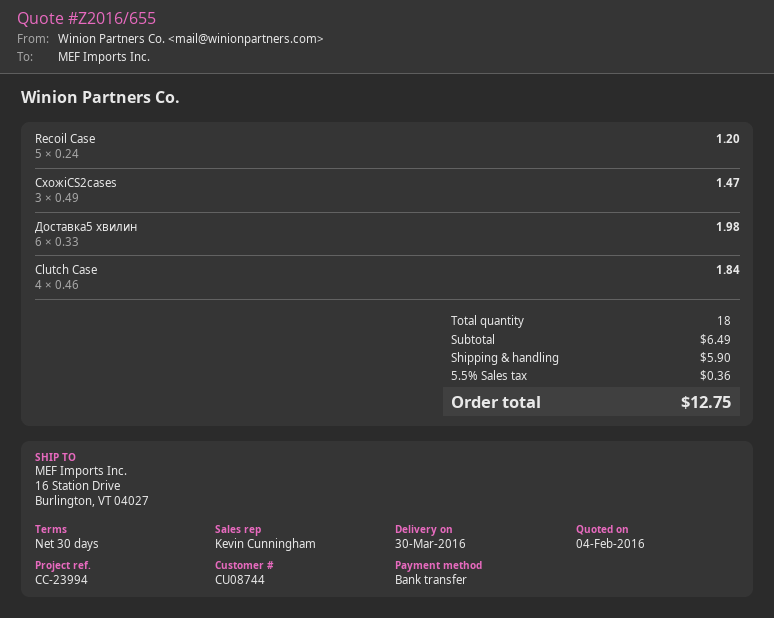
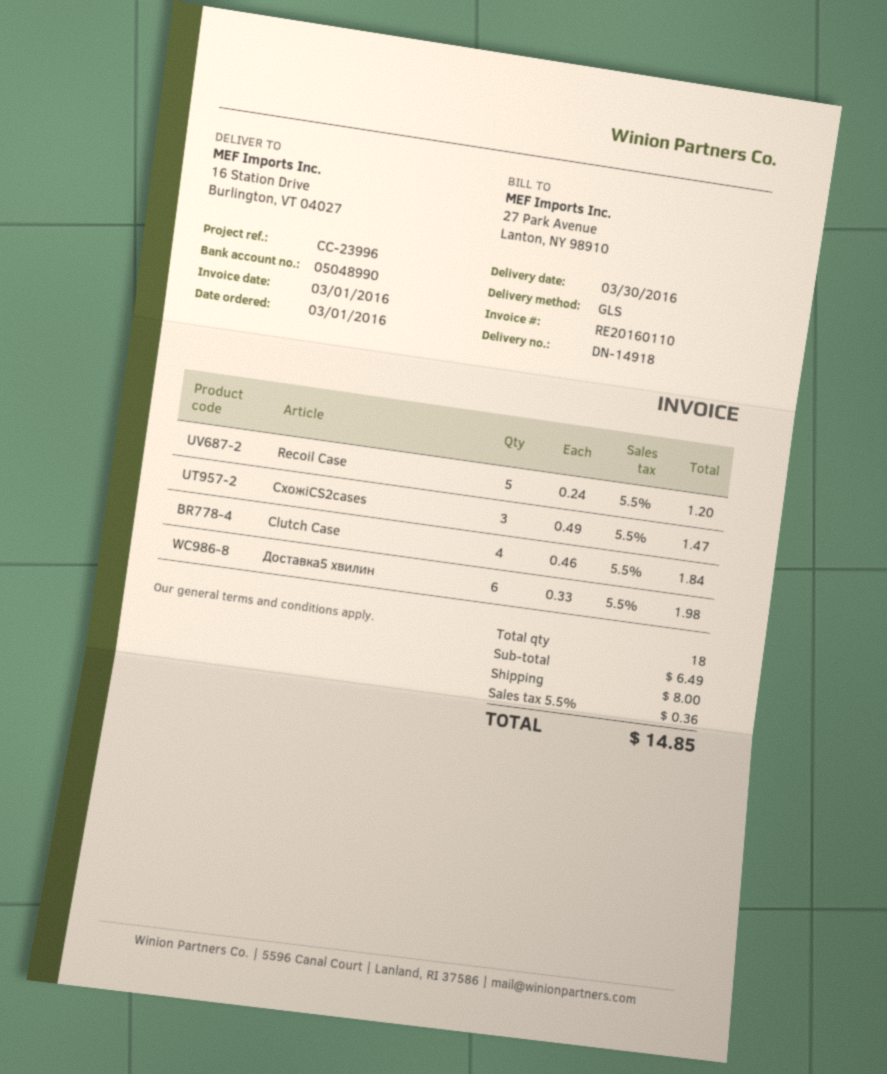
reference: CC-23994 -> CC-23996
shipping: 5.90 -> 8.00
total: 12.75 -> 14.85

